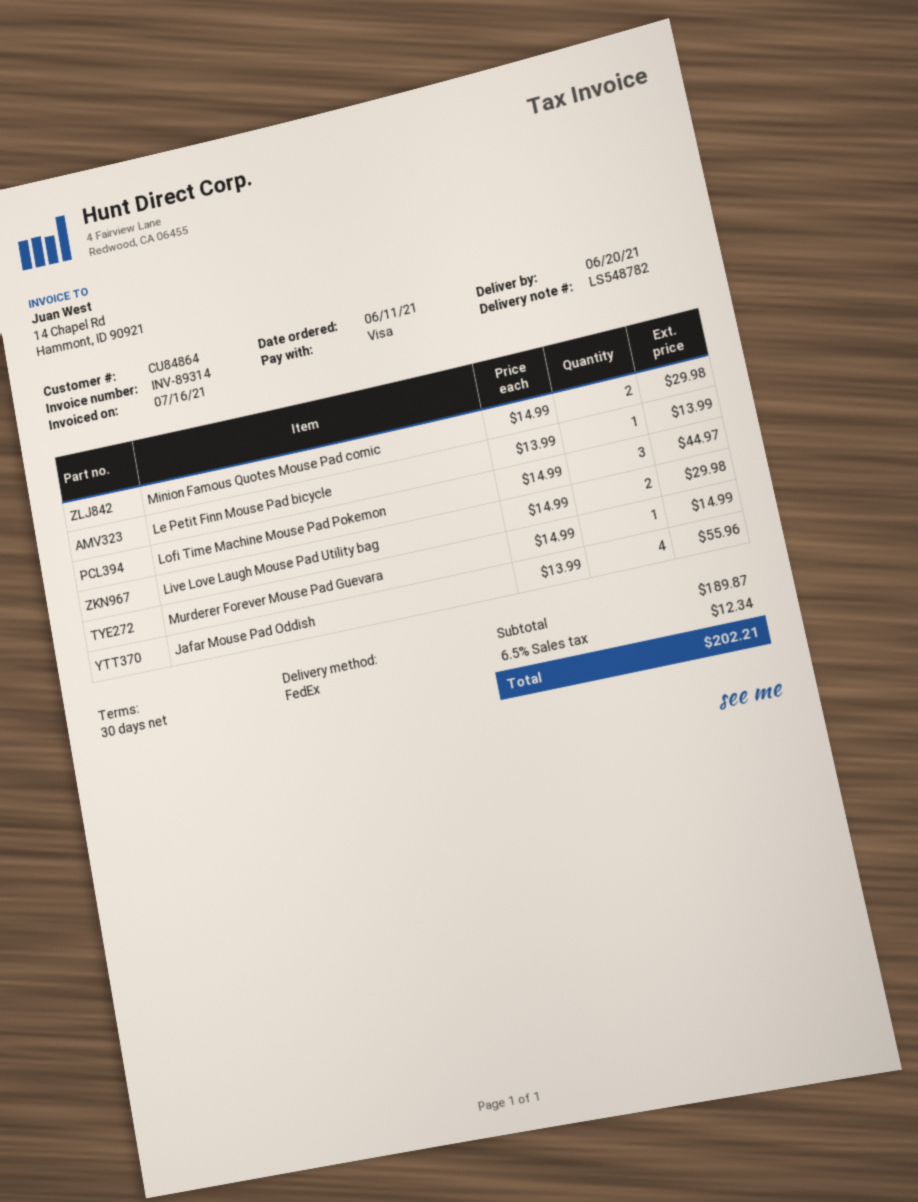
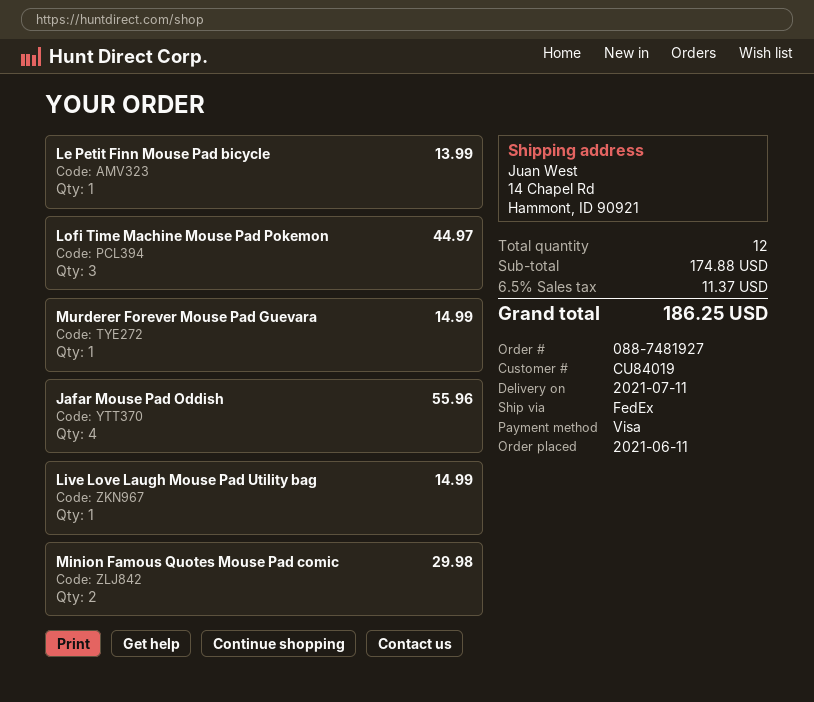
delivery date: 2021-06-20 -> 2021-07-11
customer number: CU84864 -> CU84019
Live Love Laugh Mouse Pad Utility bag: 2 for 29.98 -> 1 for 14.99
subtotal: 189.87 -> 174.88
tax: 6.5% = 12.34 -> 6.5% = 11.37
total: 202.21 -> 186.25

